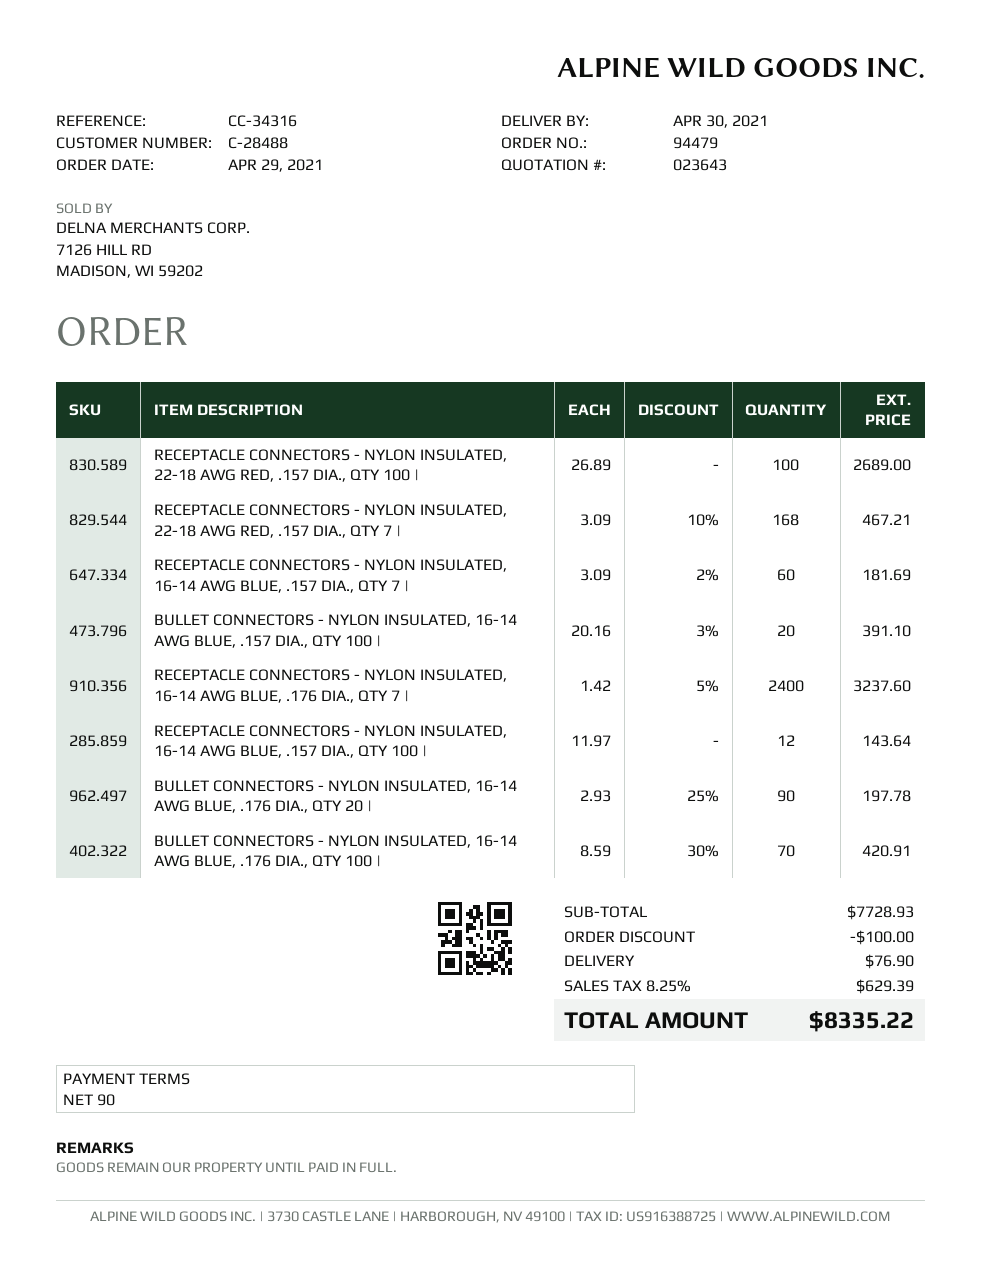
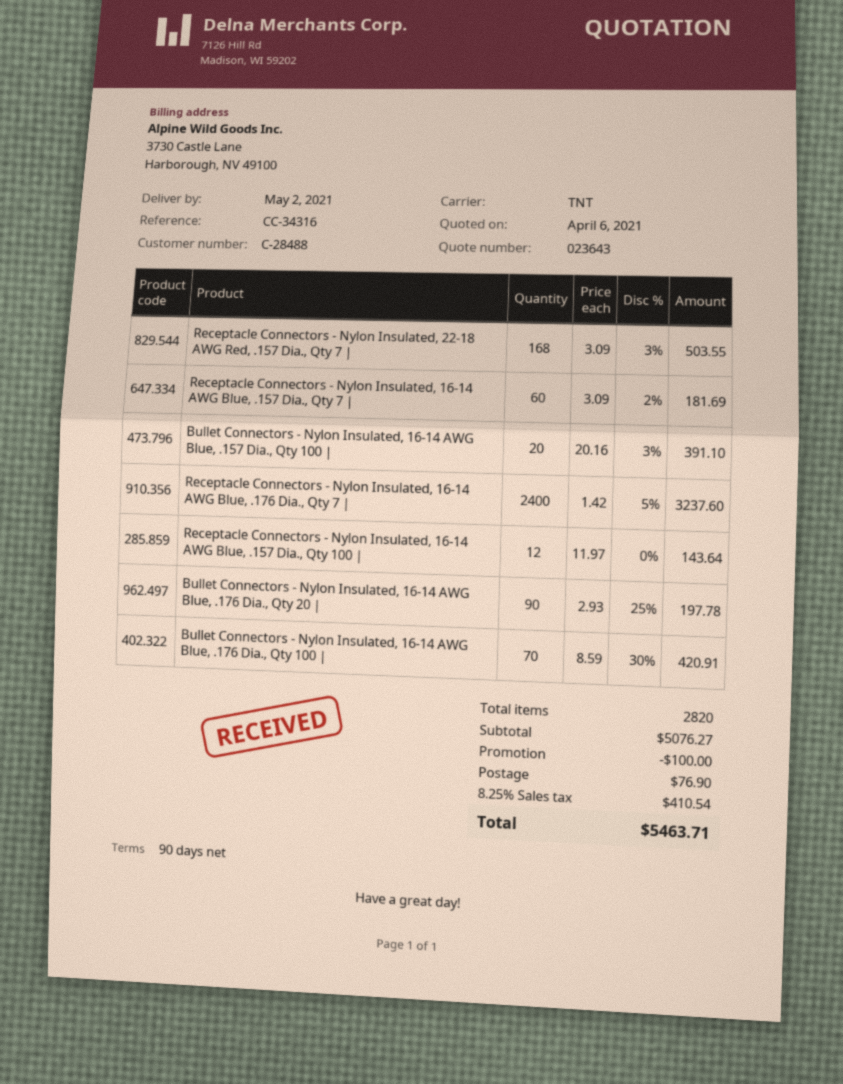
delivery date: 2021-04-30 -> 2021-05-02
RECEPTACLE CONNECTORS - NYLON INSULATED, 22-18 AWG RED, .157 DIA., QTY 100 |: 100 x 26.89 = 2689.00 -> none
RECEPTACLE CONNECTORS - NYLON INSULATED, 22-18 AWG RED, .157 DIA., QTY 7 |: 168 x 3.09 - 10% = 467.21 -> 168 x 3.09 - 3% = 503.55
subtotal: 7728.93 -> 5076.27
tax: 8.25% = 629.39 -> 8.25% = 410.54
total: 8335.22 -> 5463.71

